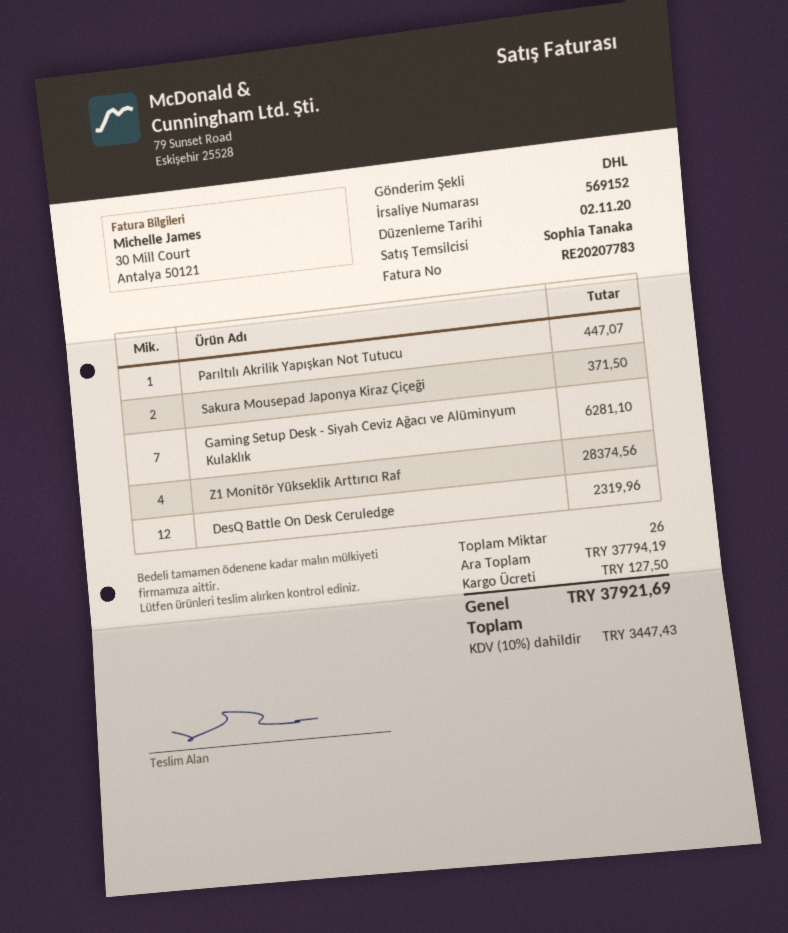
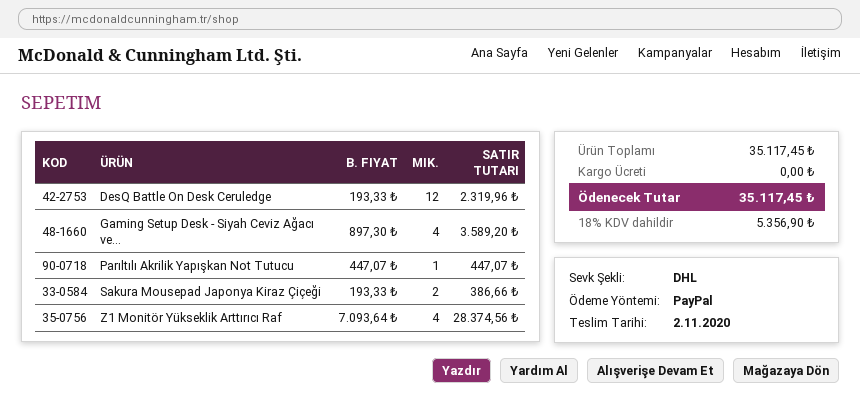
Sakura Mousepad Japonya Kiraz Çiçeği: 2 for 371.50 -> 2 for 386.66
Gaming Setup Desk - Siyah Ceviz Ağacı ve Alüminyum Kulaklık: 7 for 6281.10 -> 4 for 3589.20
subtotal: 37794.19 -> 35117.45
shipping: 127.50 -> 0.00
tax: 10% = 3447.43 -> 18% = 5356.90
total: 37921.69 -> 35117.45

